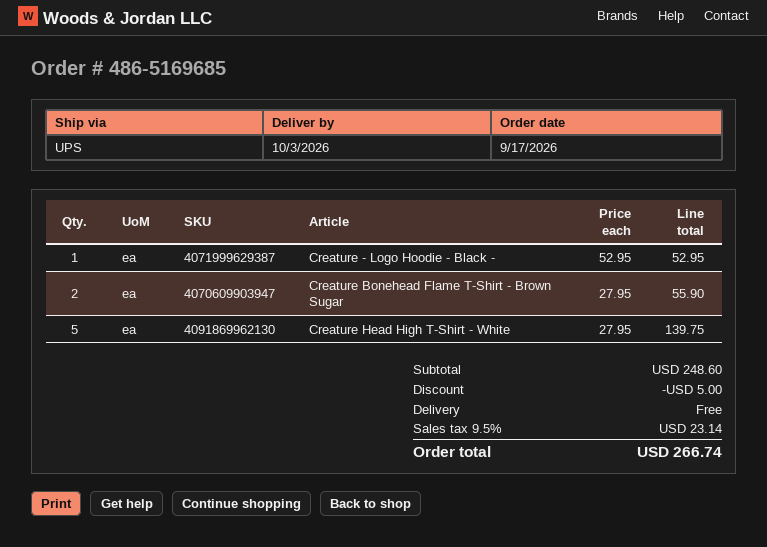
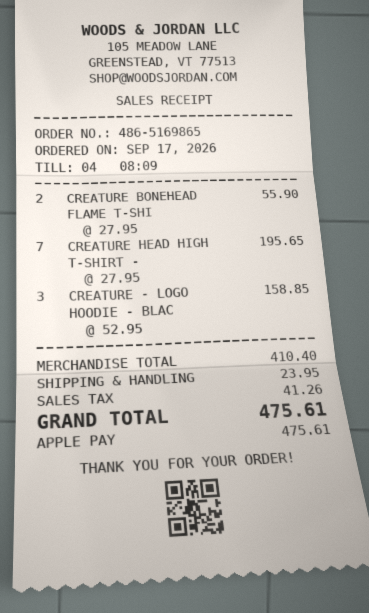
order number: 486-5169685 -> 486-5169865
Creature - Logo Hoodie - Black -: 1 x 52.95 = 52.95 -> 3 x 52.95 = 158.85
Creature Head High T-Shirt - White: 5 x 27.95 = 139.75 -> 7 x 27.95 = 195.65
subtotal: 248.60 -> 410.40
discount: 5.00 -> none
shipping: 0.00 -> 23.95
tax: 23.14 -> 41.26
total: 266.74 -> 475.61

